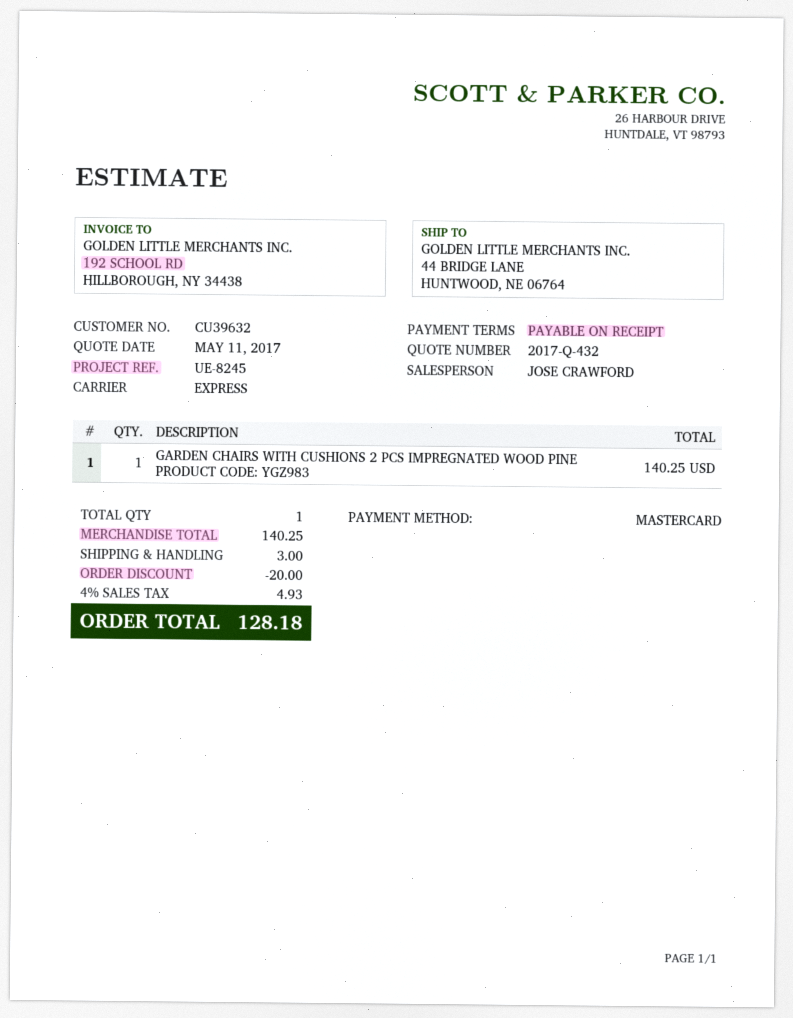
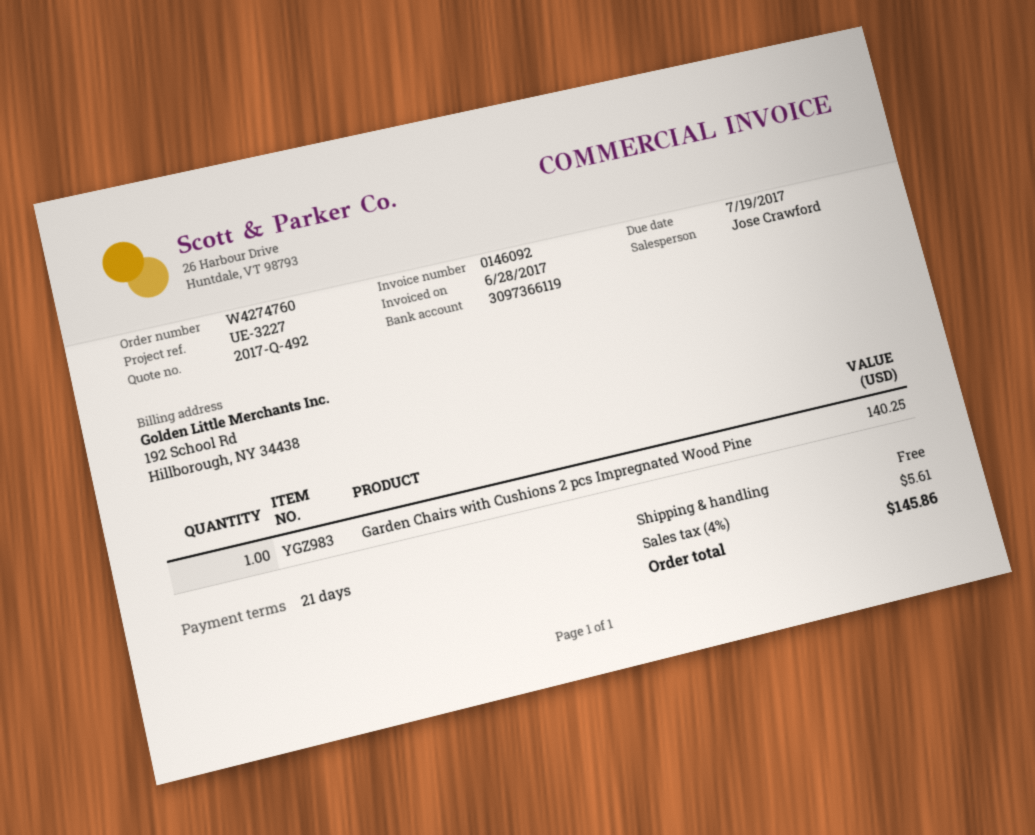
quote number: 2017-Q-432 -> 2017-Q-492
payment terms: on receipt -> 21 days
reference: UE-8245 -> UE-3227
discount: 20.00 -> none
shipping: 3.00 -> 0.00
tax: 4% = 4.93 -> 4% = 5.61
total: 128.18 -> 145.86

